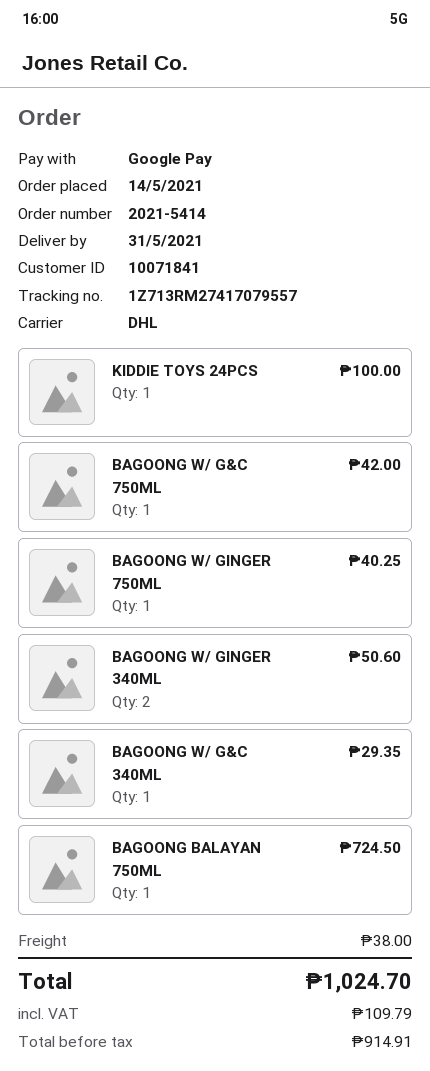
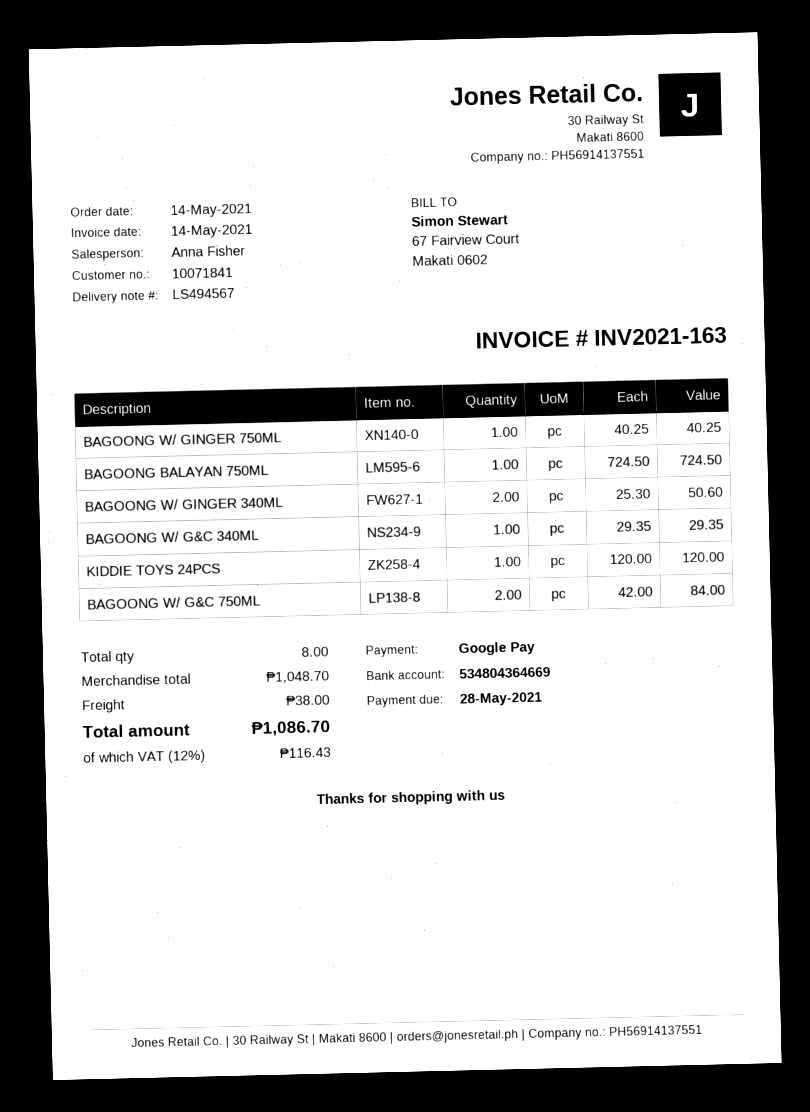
KIDDIE TOYS 24PCS: 1 for 100.00 -> 1 for 120.00
BAGOONG W/ G&C 750ML: 1 for 42.00 -> 2 for 84.00
tax: 109.79 -> 116.43
total: 1024.70 -> 1086.70

